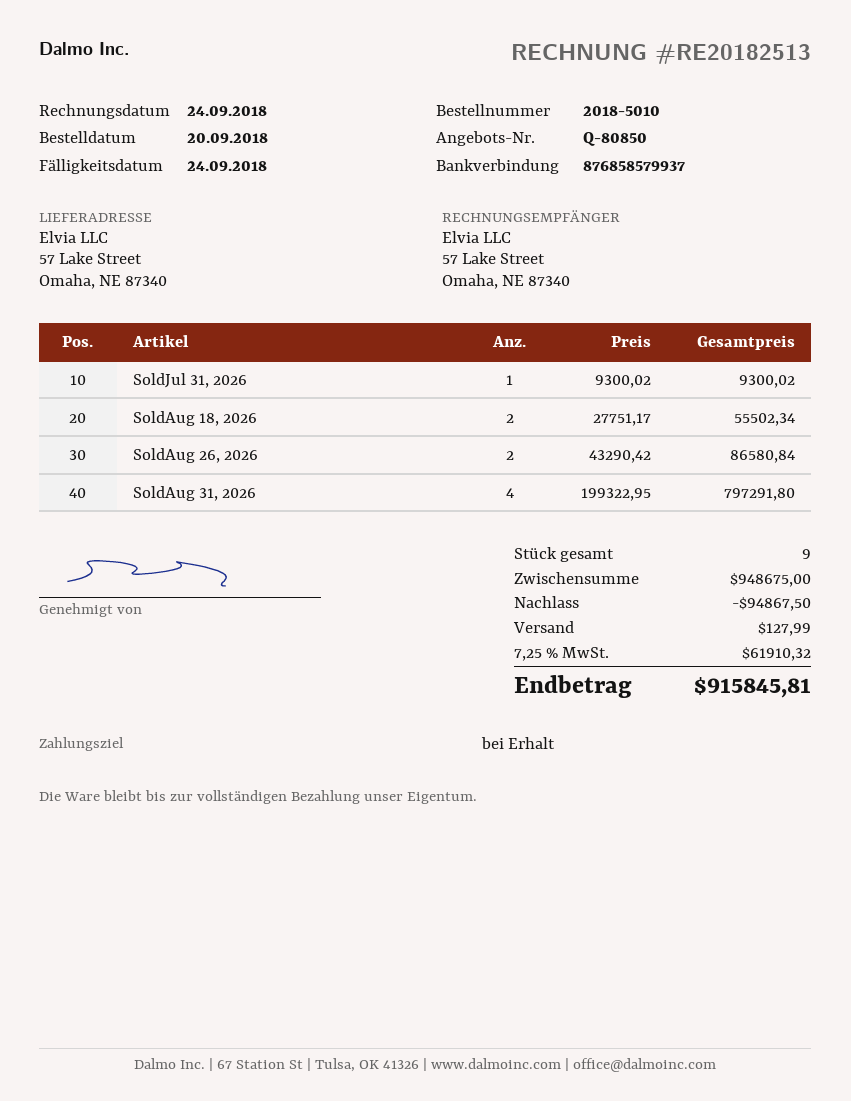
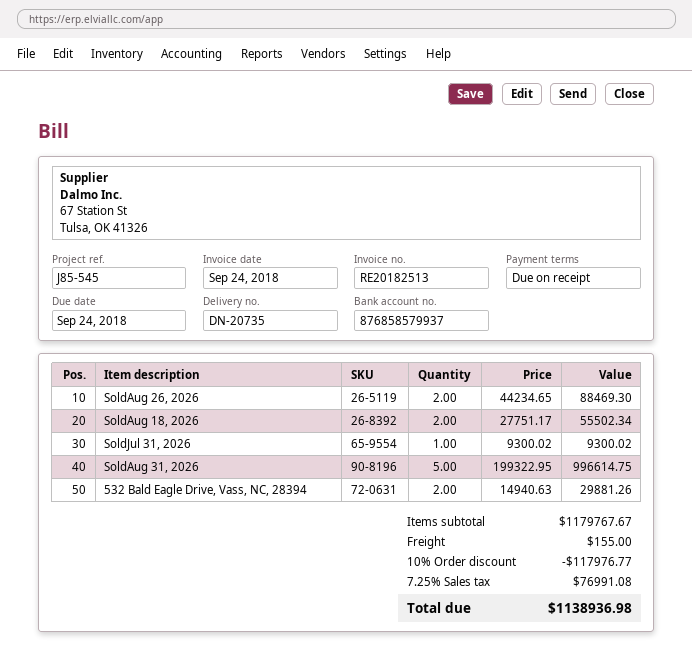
SoldAug 26, 2026: 2 x 43290.42 = 86580.84 -> 2 x 44234.65 = 88469.30
SoldAug 31, 2026: 4 x 199322.95 = 797291.80 -> 5 x 199322.95 = 996614.75
532 Bald Eagle Drive, Vass, NC, 28394: none -> 2 x 14940.63 = 29881.26
subtotal: 948675.00 -> 1179767.67
discount: 94867.50 -> 117976.77
shipping: 127.99 -> 155.00
tax: 7.25% = 61910.32 -> 7.25% = 76991.08
total: 915845.81 -> 1138936.98

